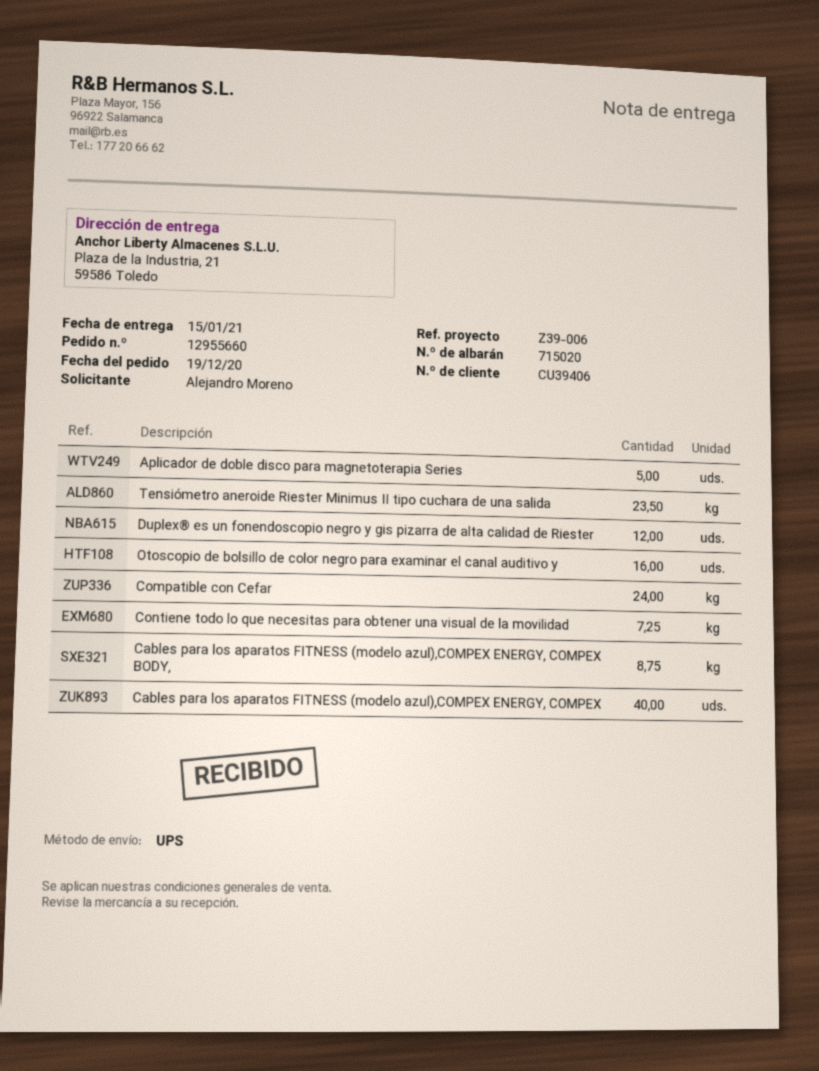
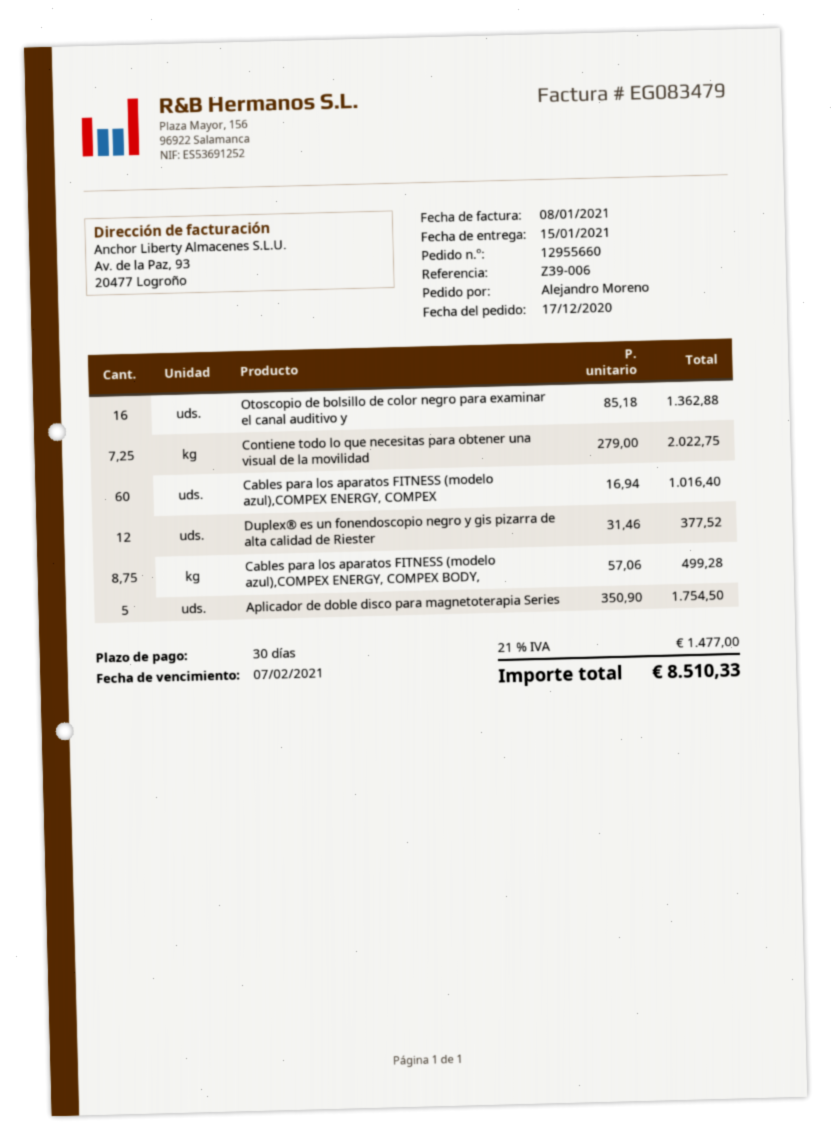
order date: 2020-12-19 -> 2020-12-17
Tensiómetro aneroide Riester Minimus II tipo cuchara de una salida: 23.5 -> none
Compatible con Cefar: 24 -> none
Cables para los aparatos FITNESS (modelo azul),COMPEX ENERGY, COMPEX: 40 -> 60

